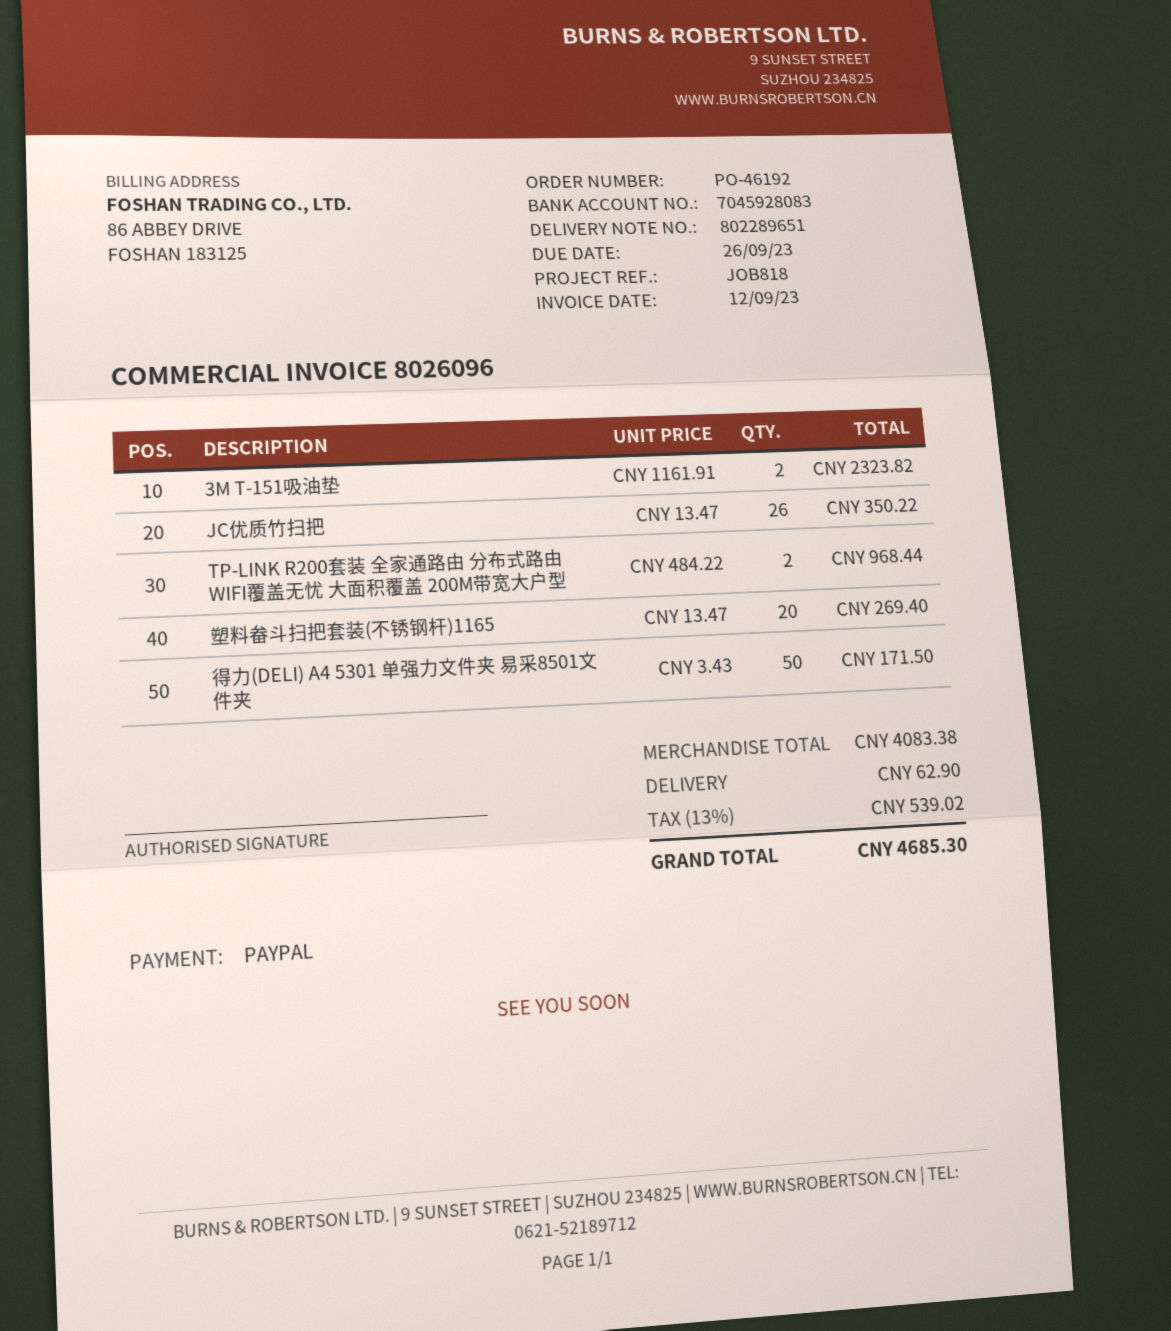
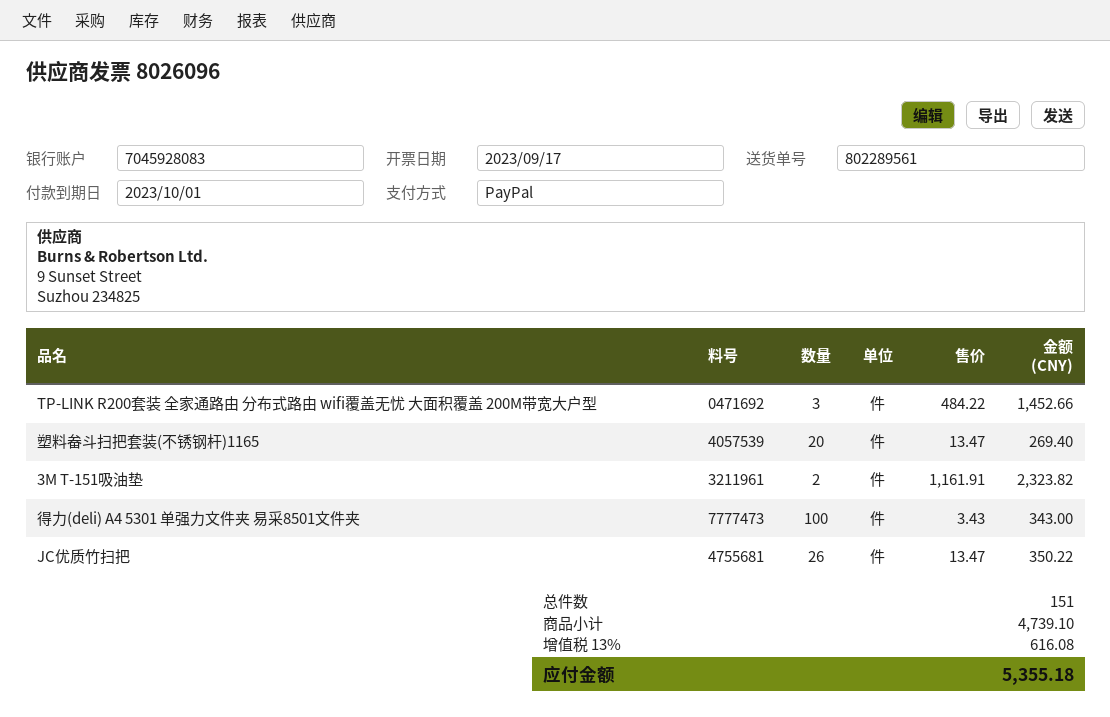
delivery note number: 802289651 -> 802289561
invoice date: 2023-09-12 -> 2023-09-17
due date: 2023-09-26 -> 2023-10-01
TP-LINK R200套装 全家通路由 分布式路由 WIFI覆盖无忧 大面积覆盖 200M带宽大户型: 2 x 484.22 = 968.44 -> 3 x 484.22 = 1452.66
得力(DELI) A4 5301 单强力文件夹 易采8501文件夹: 50 x 3.43 = 171.50 -> 100 x 3.43 = 343.00
subtotal: 4083.38 -> 4739.10
shipping: 62.90 -> none
tax: 13% = 539.02 -> 13% = 616.08
total: 4685.30 -> 5355.18

